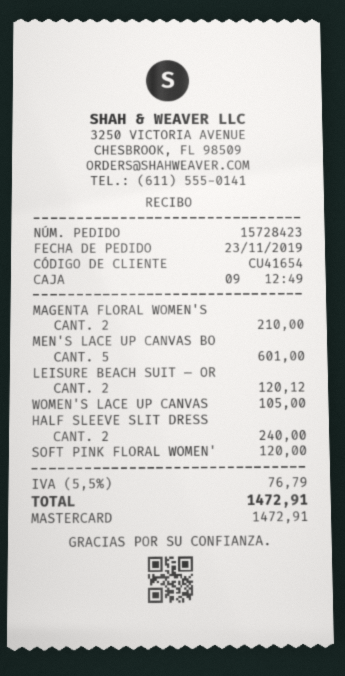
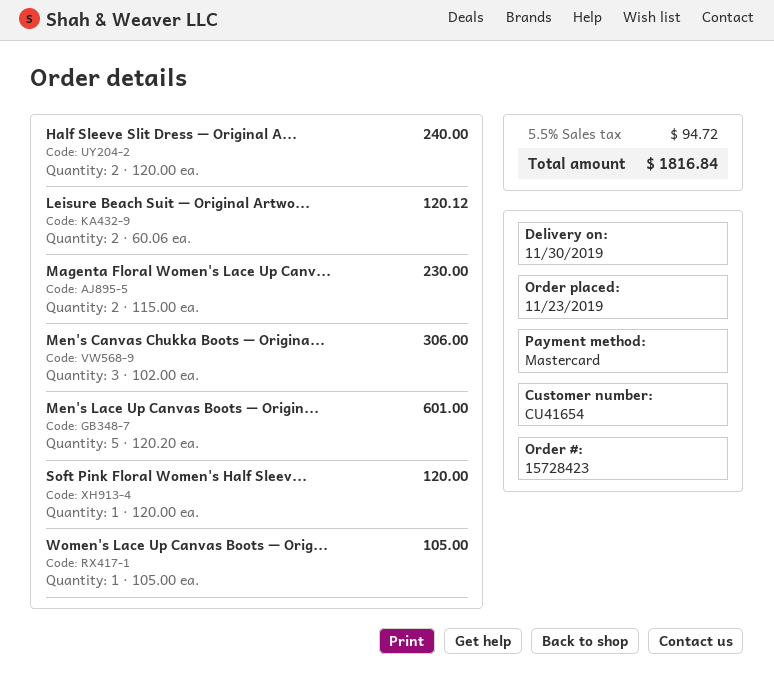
MAGENTA FLORAL WOMEN'S: 2 for 210.00 -> 2 for 230.00
Men's Canvas Chukka Boots — Origina...: none -> 3 for 306.00
tax: 5.5% = 76.79 -> 5.5% = 94.72
total: 1472.91 -> 1816.84

